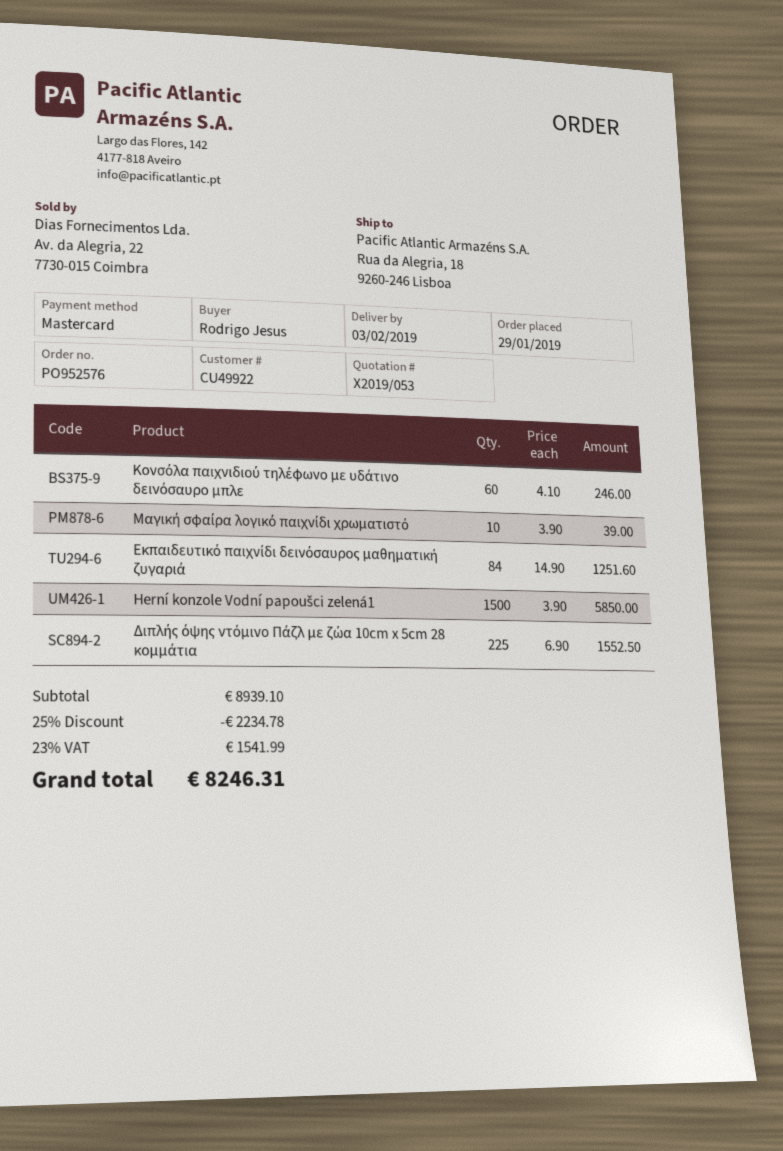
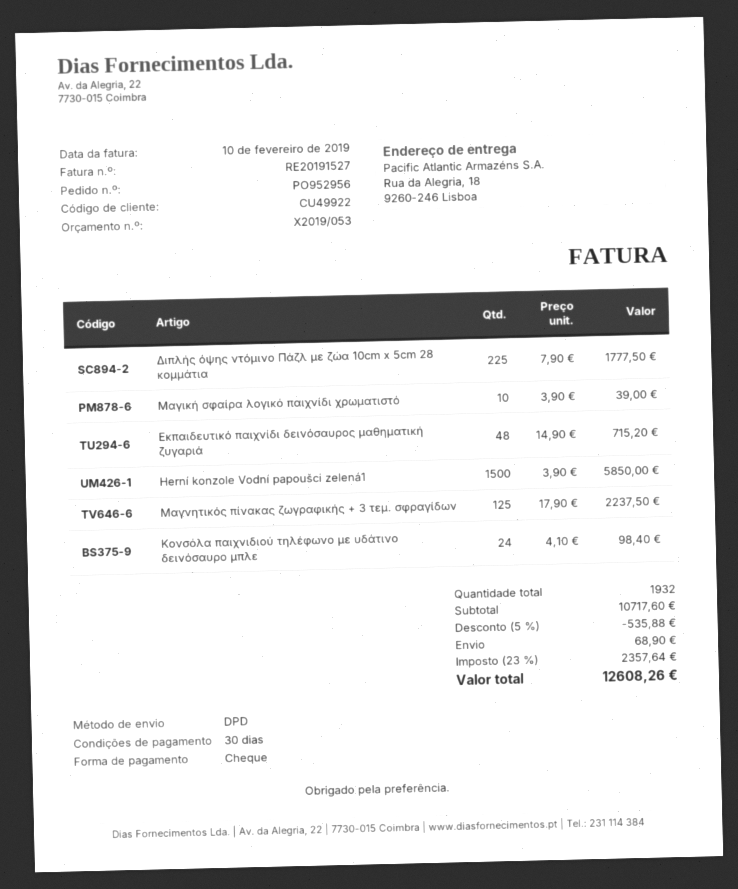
order number: PO952576 -> PO952956
payment method: Mastercard -> cheque
Κονσόλα παιχνιδιού τηλέφωνο με υδάτινο δεινόσαυρο μπλε: 60 x 4.10 = 246.00 -> 24 x 4.10 = 98.40
Εκπαιδευτικό παιχνίδι δεινόσαυρος μαθηματική ζυγαριά: 84 x 14.90 = 1251.60 -> 48 x 14.90 = 715.20
Διπλής όψης ντόμινο Πάζλ με ζώα 10cm x 5cm 28 κομμάτια: 225 x 6.90 = 1552.50 -> 225 x 7.90 = 1777.50
Μαγνητικός πίνακας ζωγραφικής + 3 τεμ. σφραγίδων: none -> 125 x 17.90 = 2237.50
subtotal: 8939.10 -> 10717.60
discount: 25% = 2234.78 -> 5% = 535.88
shipping: none -> 68.90
tax: 23% = 1541.99 -> 23% = 2357.64
total: 8246.31 -> 12608.26

